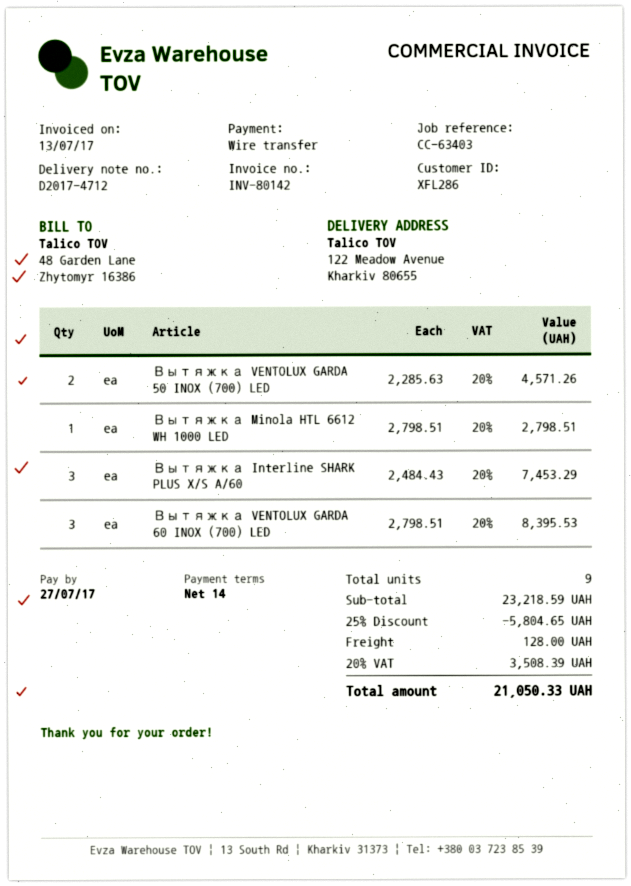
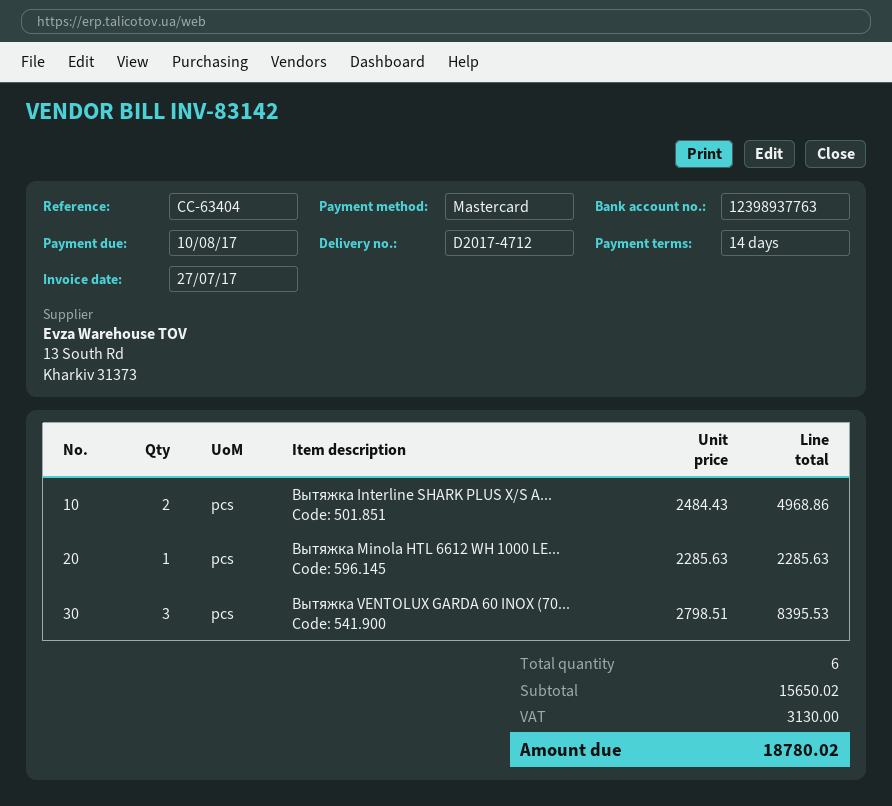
invoice number: INV-80142 -> INV-83142
invoice date: 2017-07-13 -> 2017-07-27
due date: 2017-07-27 -> 2017-08-10
reference: CC-63403 -> CC-63404
payment method: bank transfer -> Mastercard
Вытяжка VENTOLUX GARDA 50 INOX (700) LED: 2 x 2285.63 = 4571.26 -> none
Вытяжка Minola HTL 6612 WH 1000 LED: 1 x 2798.51 = 2798.51 -> 1 x 2285.63 = 2285.63
Вытяжка Interline SHARK PLUS X/S A/60: 3 x 2484.43 = 7453.29 -> 2 x 2484.43 = 4968.86
total quantity: 9 -> 6
subtotal: 23218.59 -> 15650.02
discount: 25% = 5804.65 -> none
shipping: 128.00 -> none
tax: 3508.39 -> 3130.00
total: 21050.33 -> 18780.02

